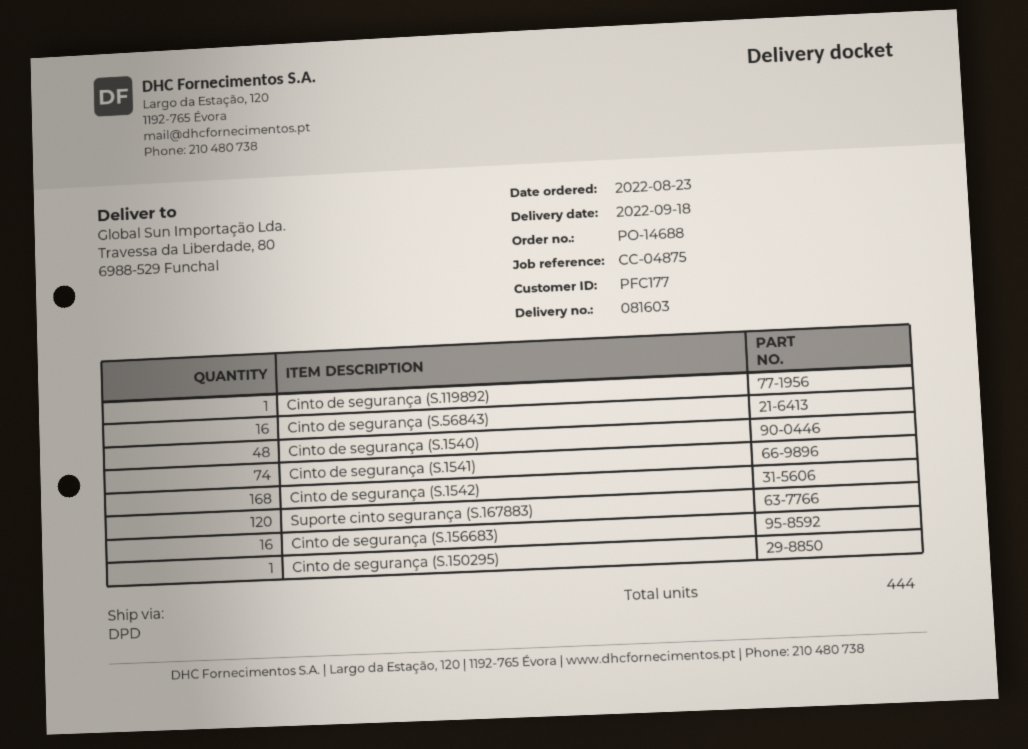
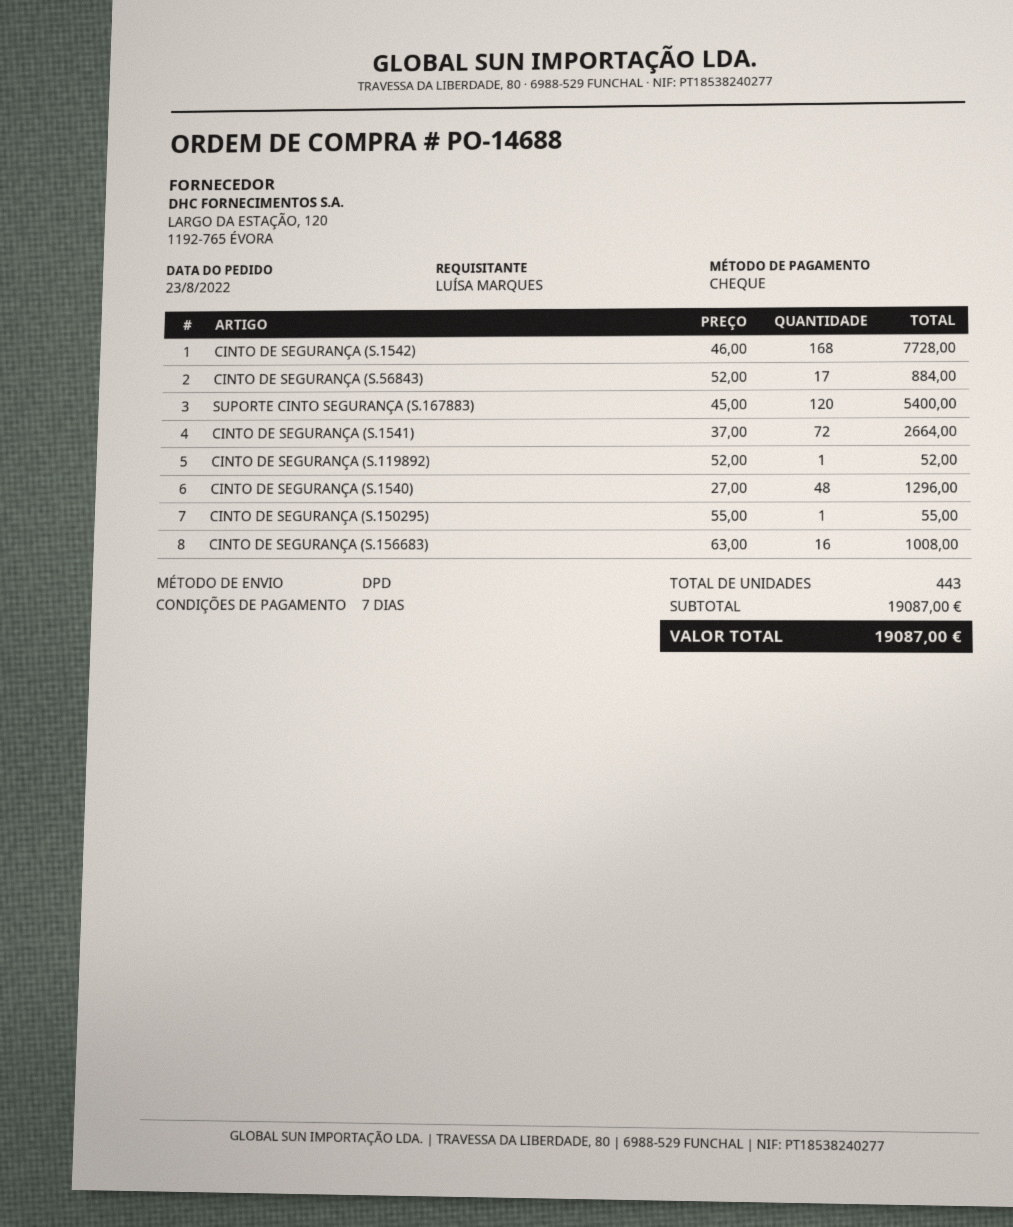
Cinto de segurança (S.56843): 16 -> 17
Cinto de segurança (S.1541): 74 -> 72
total quantity: 444 -> 443

